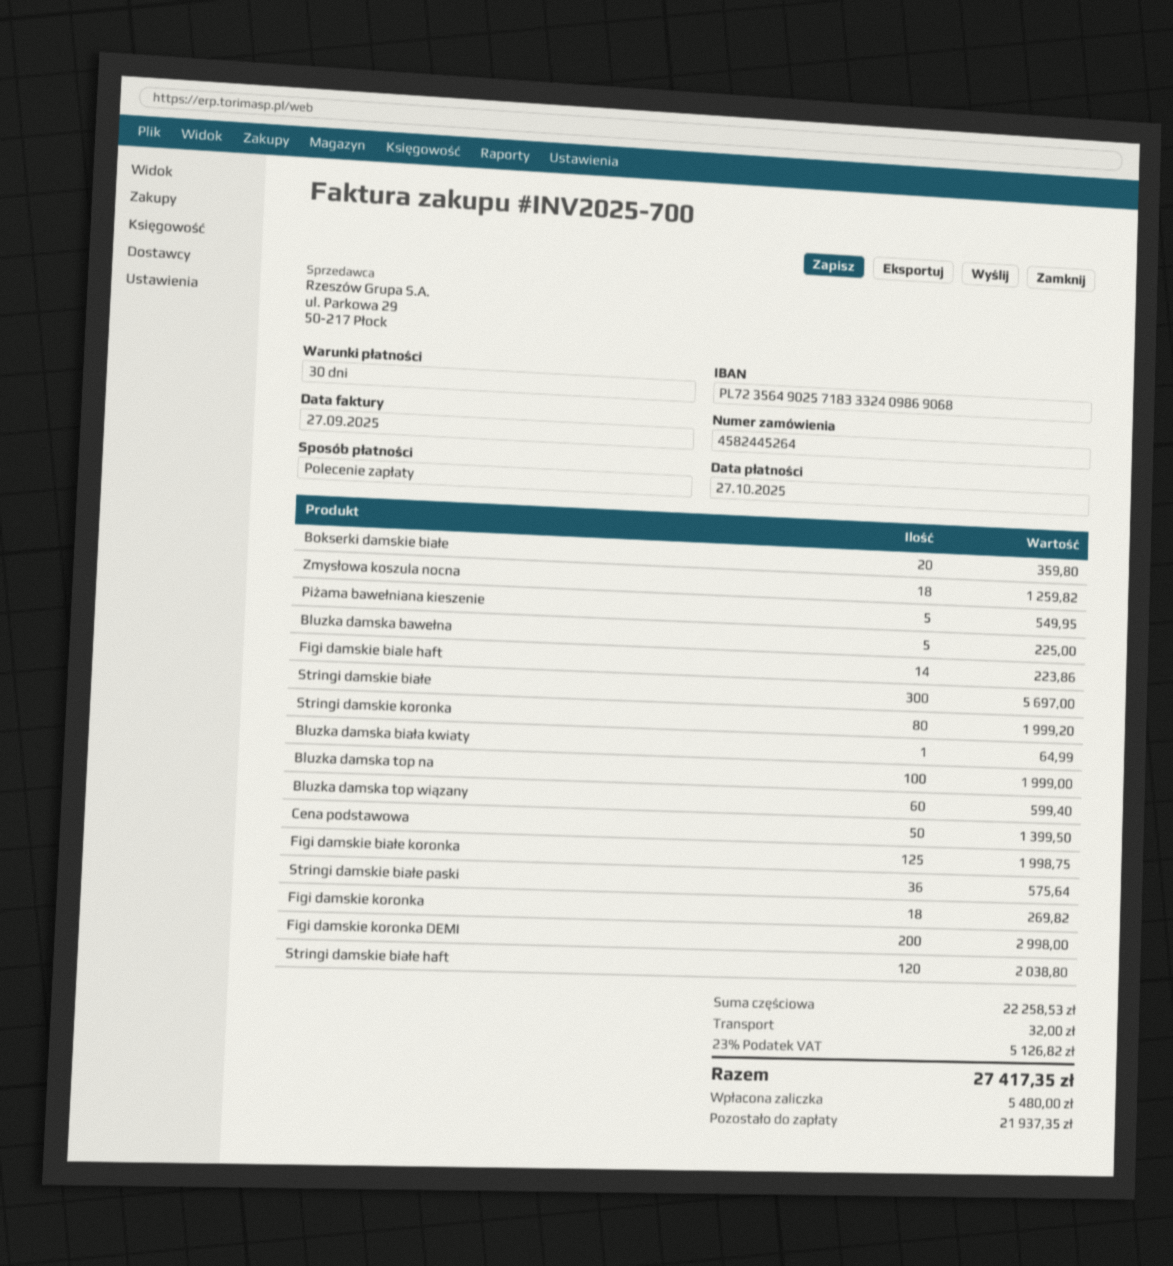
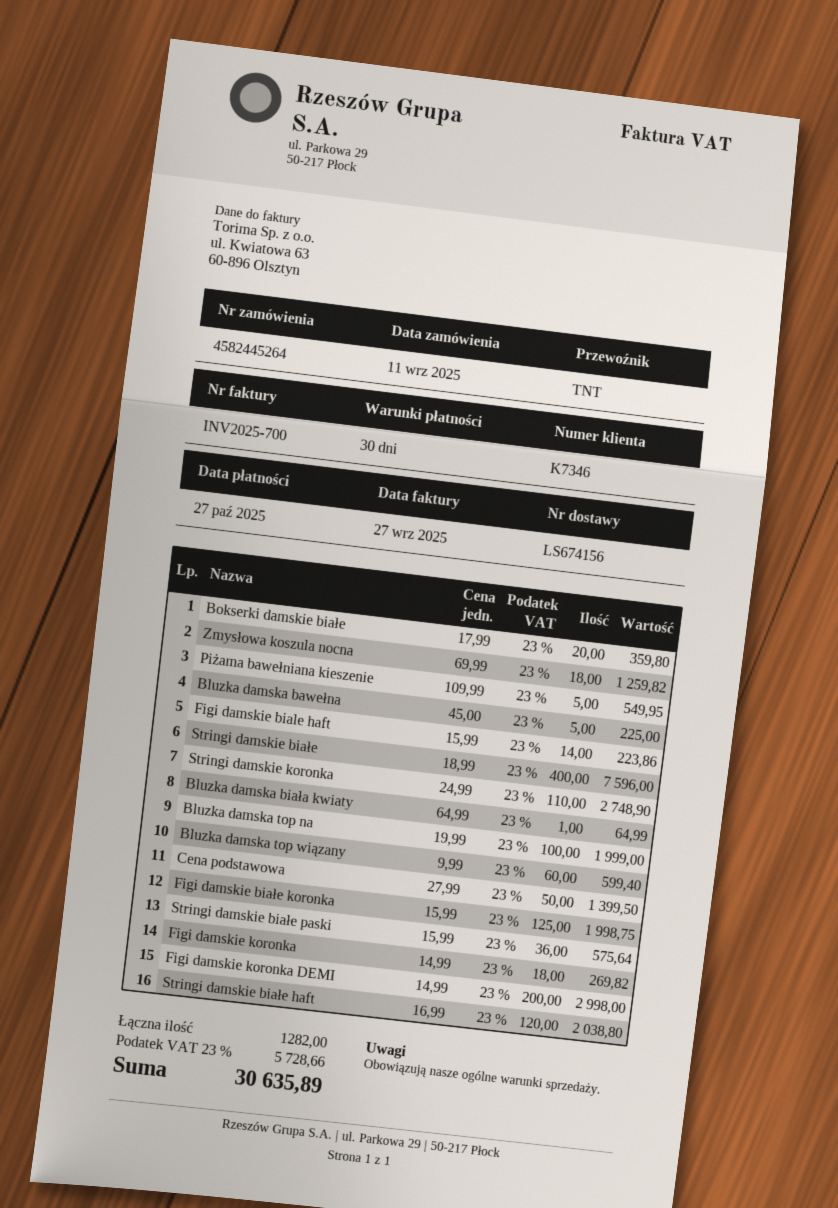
Stringi damskie białe: 300 for 5697.00 -> 400 for 7596.00
Stringi damskie koronka: 80 for 1999.20 -> 110 for 2748.90
shipping: 32.00 -> none
tax: 23% = 5126.82 -> 23% = 5728.66
total: 27417.35 -> 30635.89

